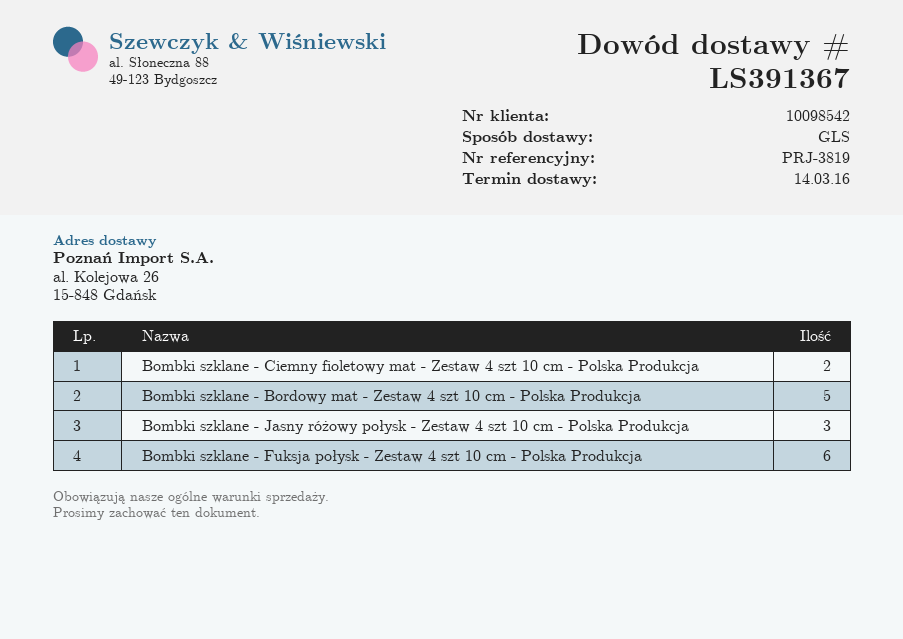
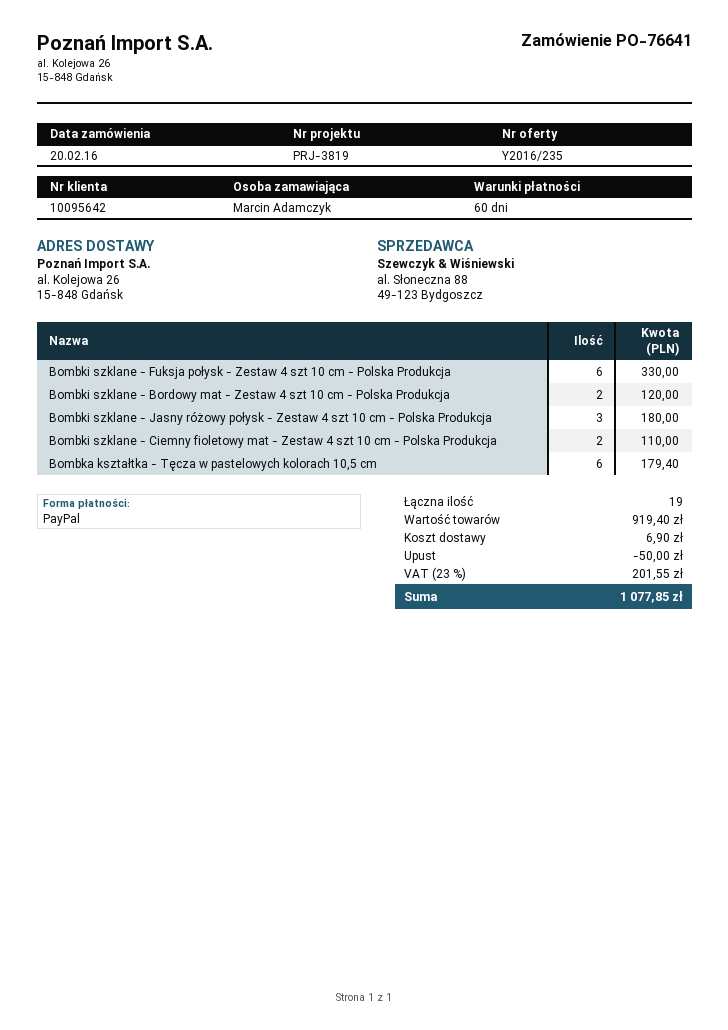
customer number: 10098542 -> 10095642
Bombki szklane - Bordowy mat - Zestaw 4 szt 10 cm - Polska Produkcja: 5 -> 2
Bombka kształtka - Tęcza w pastelowych kolorach 10,5 cm: none -> 6

